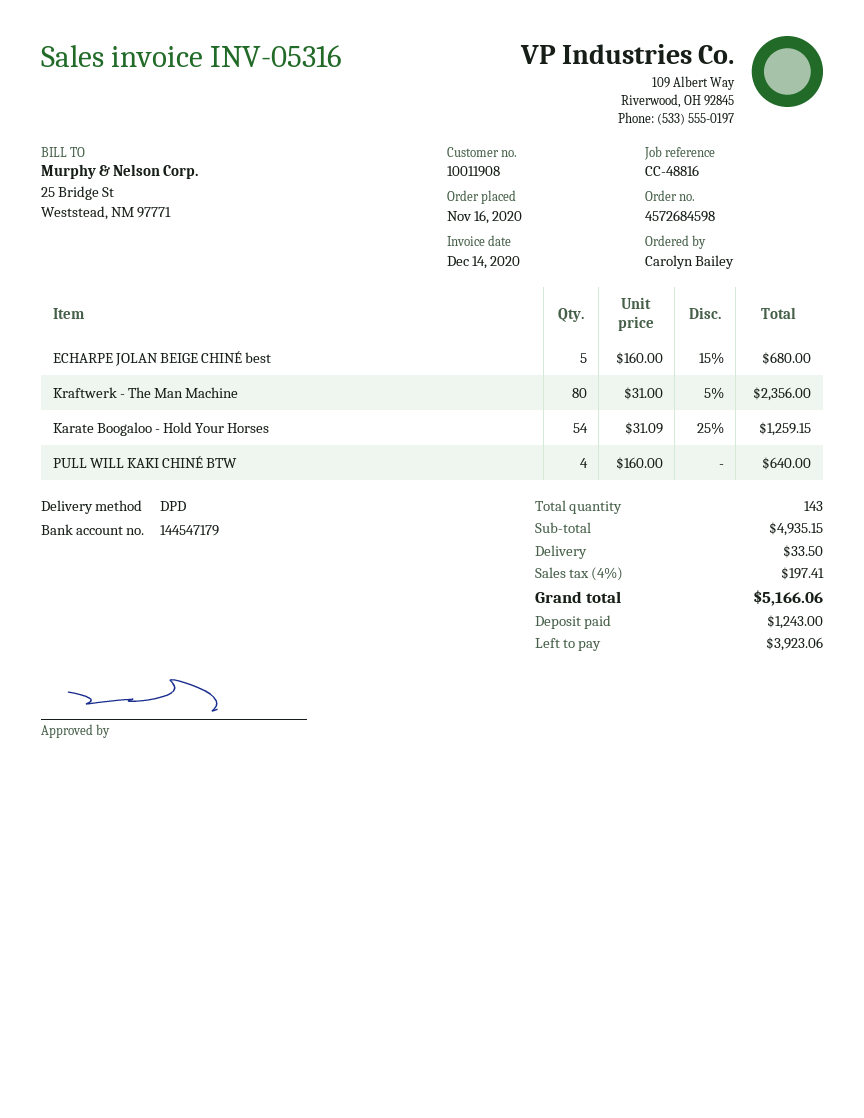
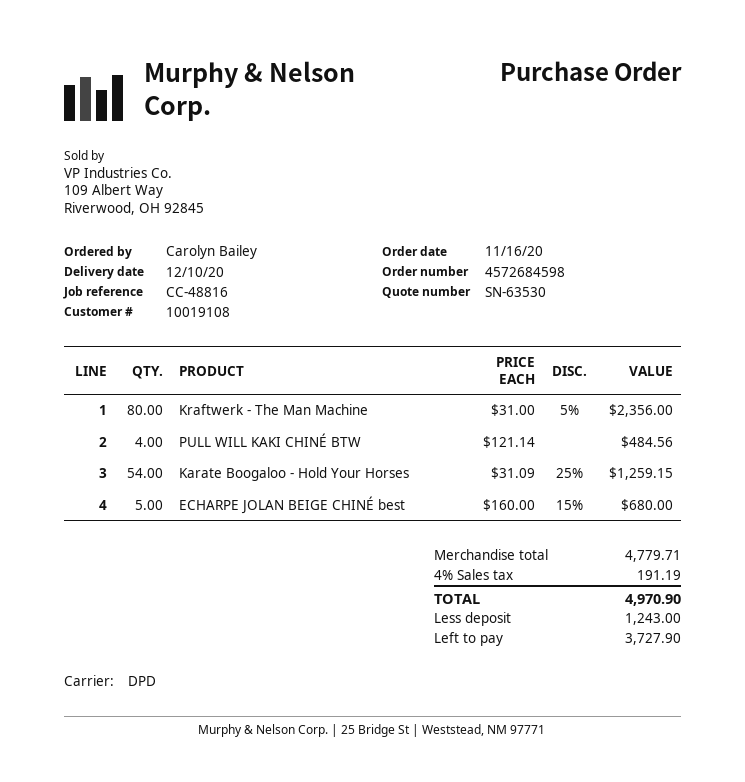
customer number: 10011908 -> 10019108
PULL WILL KAKI CHINÉ BTW: 4 x 160.00 = 640.00 -> 4 x 121.14 = 484.56
subtotal: 4935.15 -> 4779.71
shipping: 33.50 -> none
tax: 4% = 197.41 -> 4% = 191.19
total: 5166.06 -> 4970.90
balance: 3923.06 -> 3727.90

